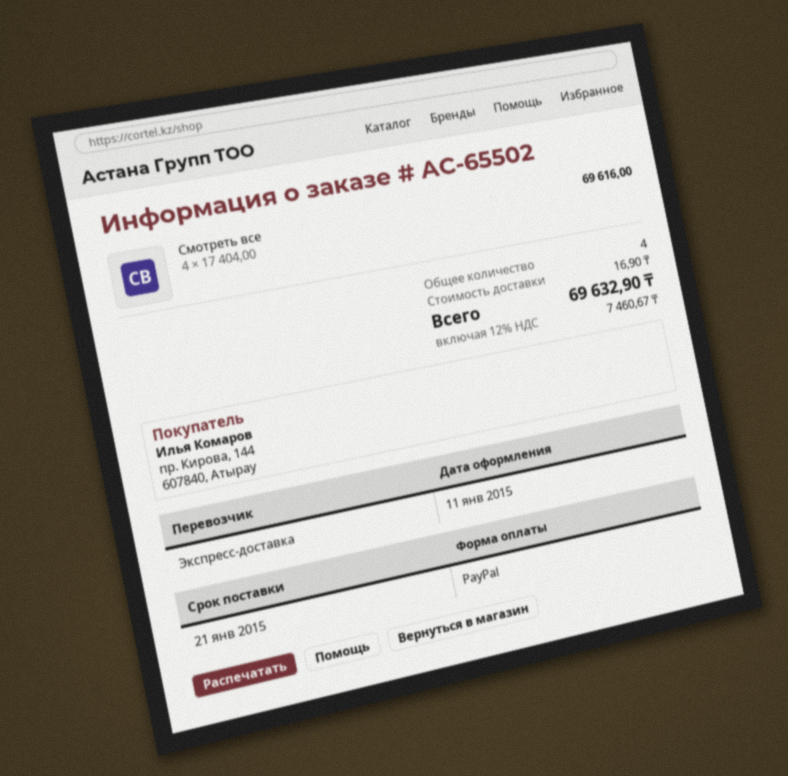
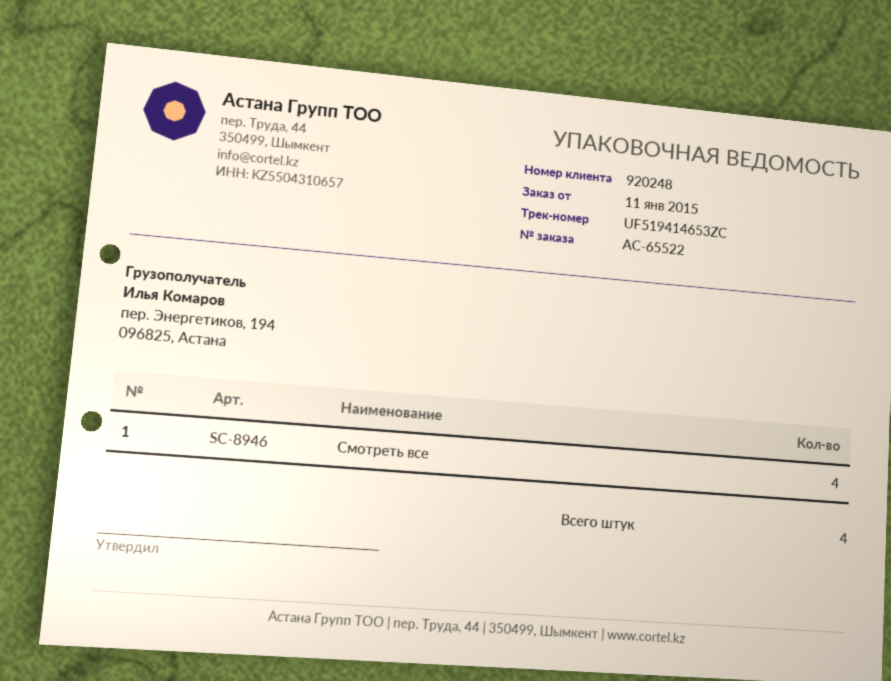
order number: AC-65502 -> AC-65522

